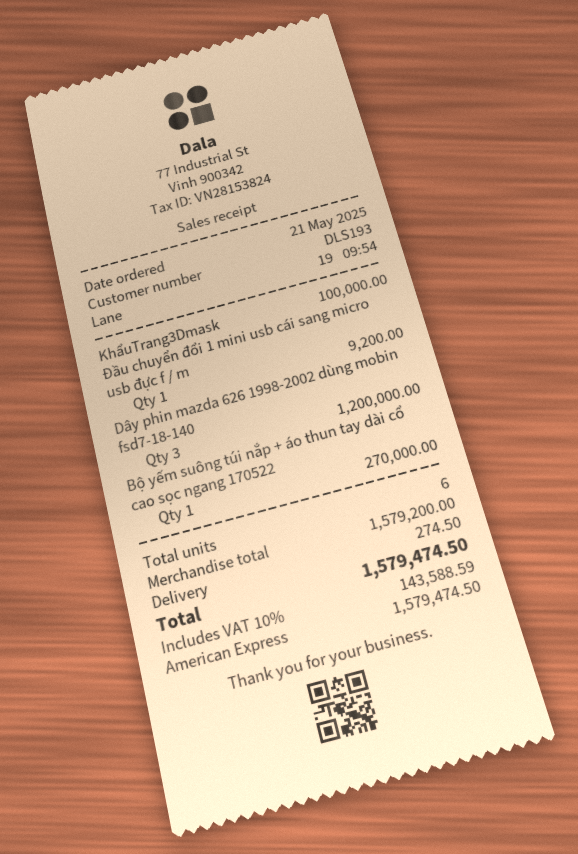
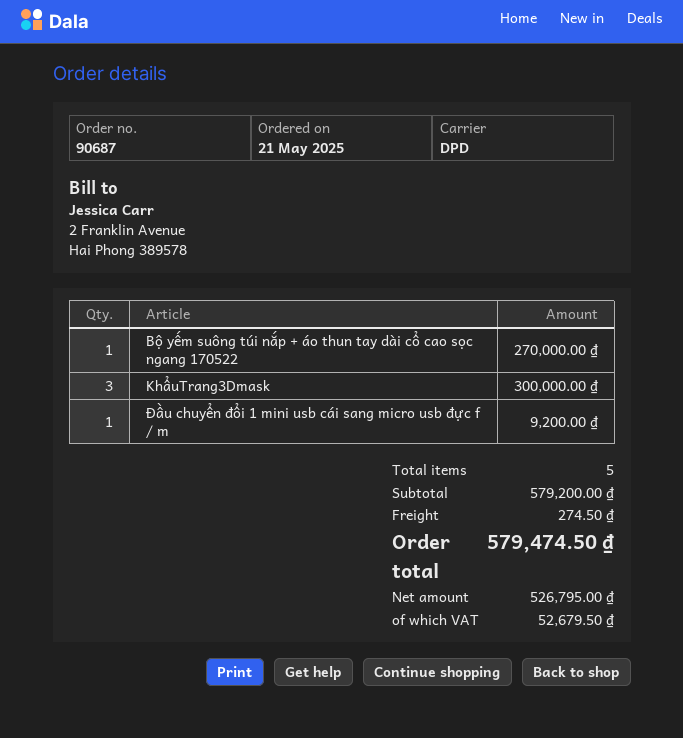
KhẩuTrang3Dmask: 1 for 100000.00 -> 3 for 300000.00
Dây phin mazda 626 1998-2002 dùng mobin fsd7-18-140: 3 for 1200000.00 -> none
total quantity: 6 -> 5
subtotal: 1579200.00 -> 579200.00
tax: 143588.59 -> 52679.50
total: 1579474.50 -> 579474.50

